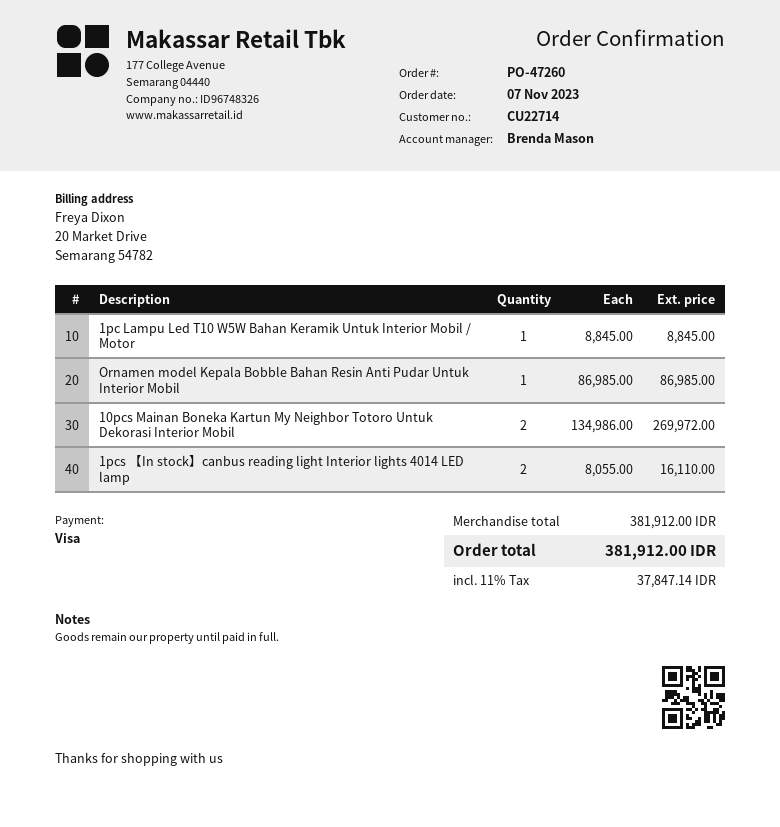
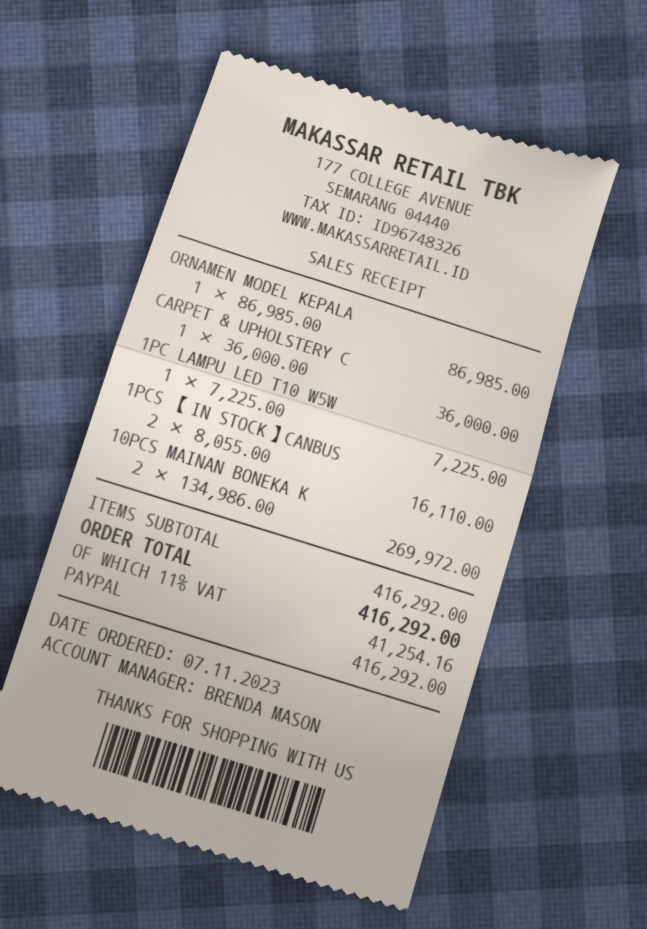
payment method: Visa -> PayPal
1pc Lampu Led T10 W5W Bahan Keramik Untuk Interior Mobil / Motor: 1 x 8845.00 = 8845.00 -> 1 x 7225.00 = 7225.00
CARPET & UPHOLSTERY C: none -> 1 x 36000.00 = 36000.00
subtotal: 381912.00 -> 416292.00
tax: 11% = 37847.14 -> 11% = 41254.16
total: 381912.00 -> 416292.00

